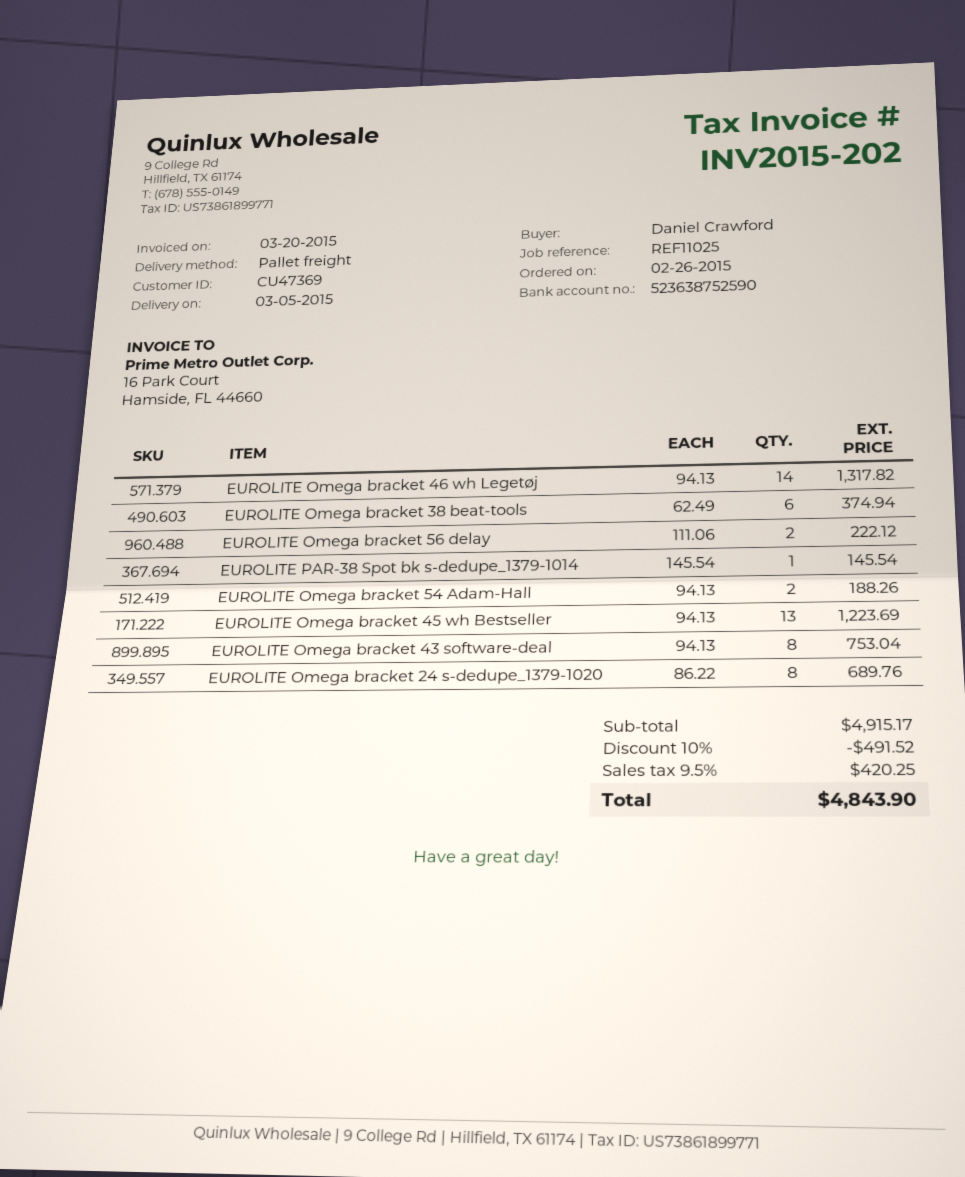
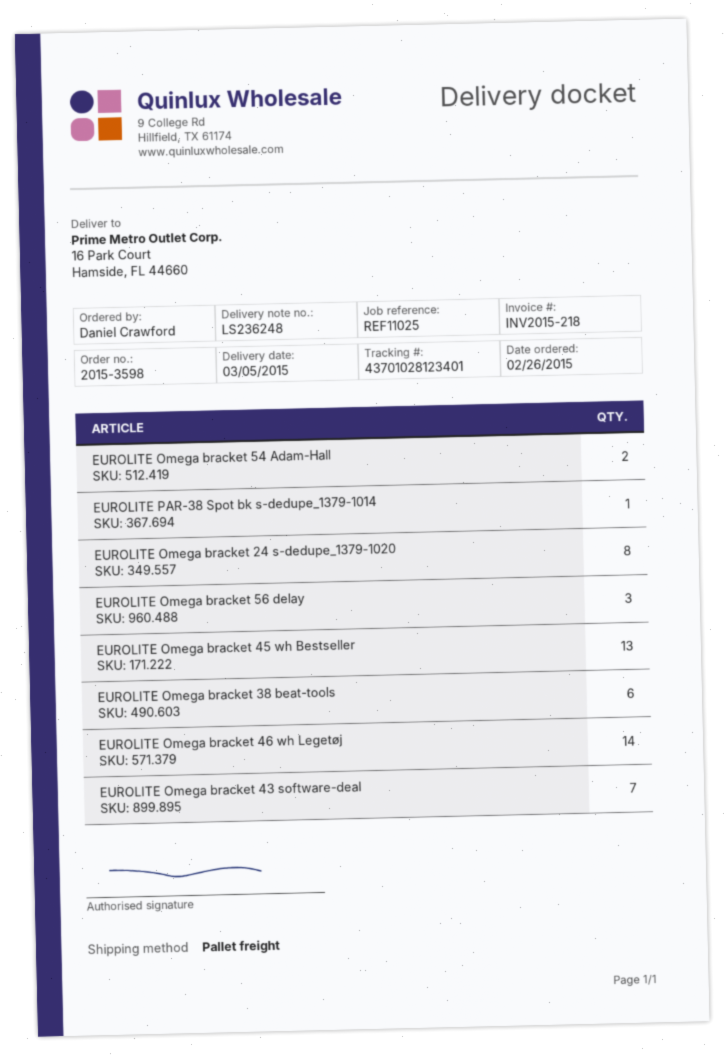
invoice number: INV2015-202 -> INV2015-218
EUROLITE Omega bracket 56 delay: 2 -> 3
EUROLITE Omega bracket 43 software-deal: 8 -> 7

